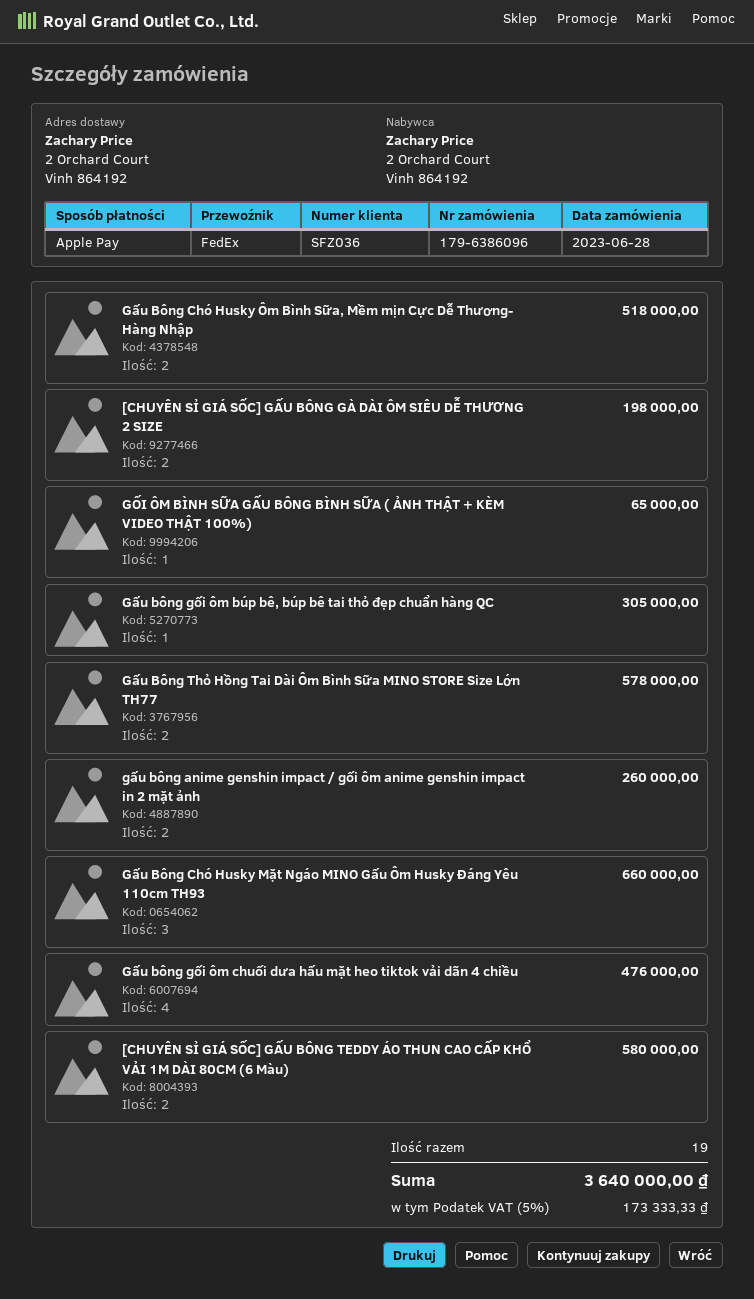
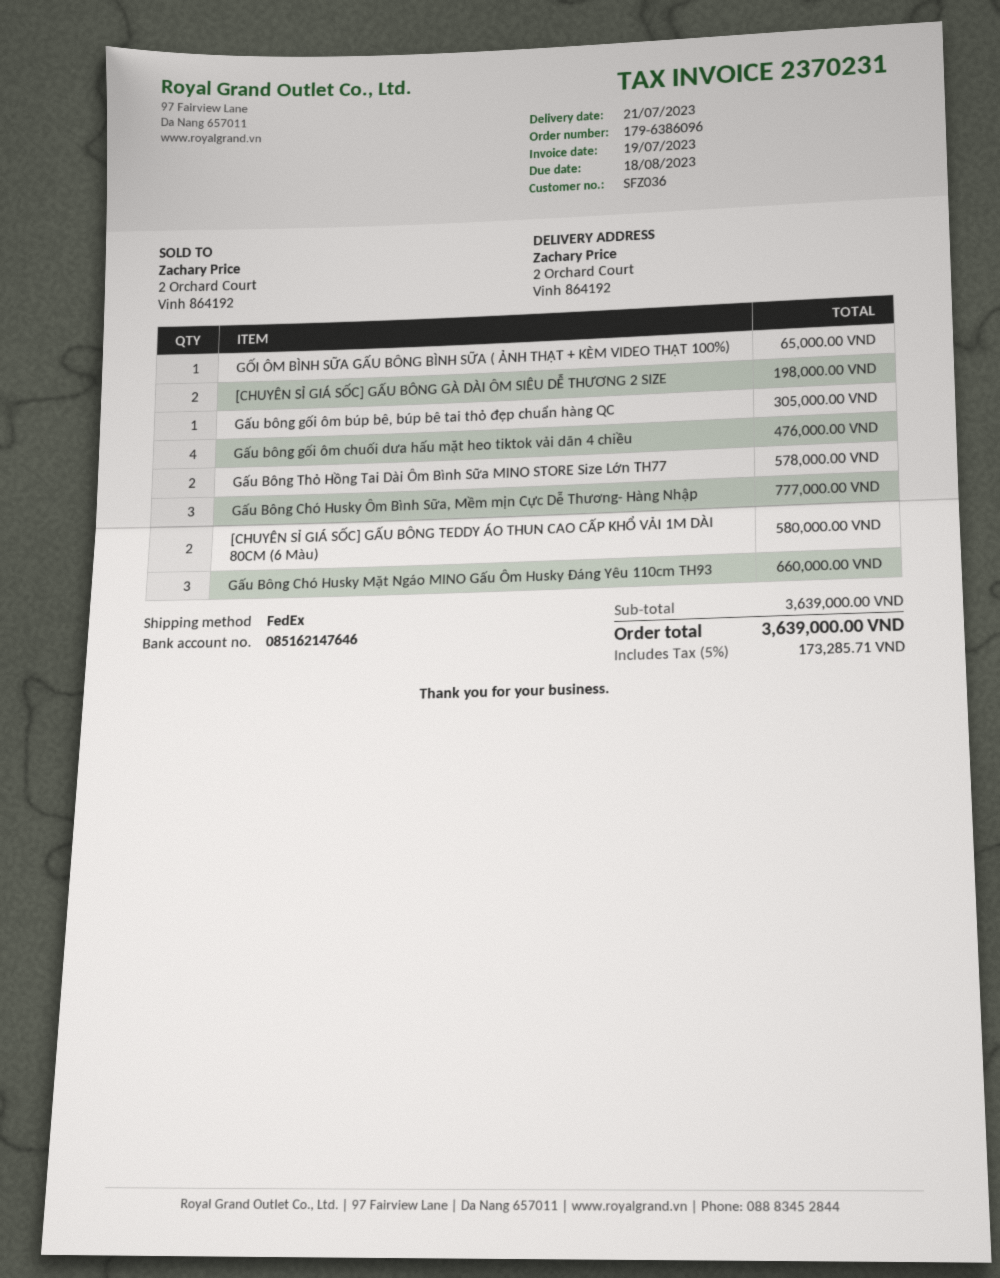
Gấu Bông Chó Husky Ôm Bình Sữa, Mềm mịn Cực Dễ Thương- Hàng Nhập: 2 for 518000.00 -> 3 for 777000.00
gấu bông anime genshin impact / gối ôm anime genshin impact in 2 mặt ảnh: 2 for 260000.00 -> none
tax: 5% = 173333.33 -> 5% = 173285.71
total: 3640000.00 -> 3639000.00

